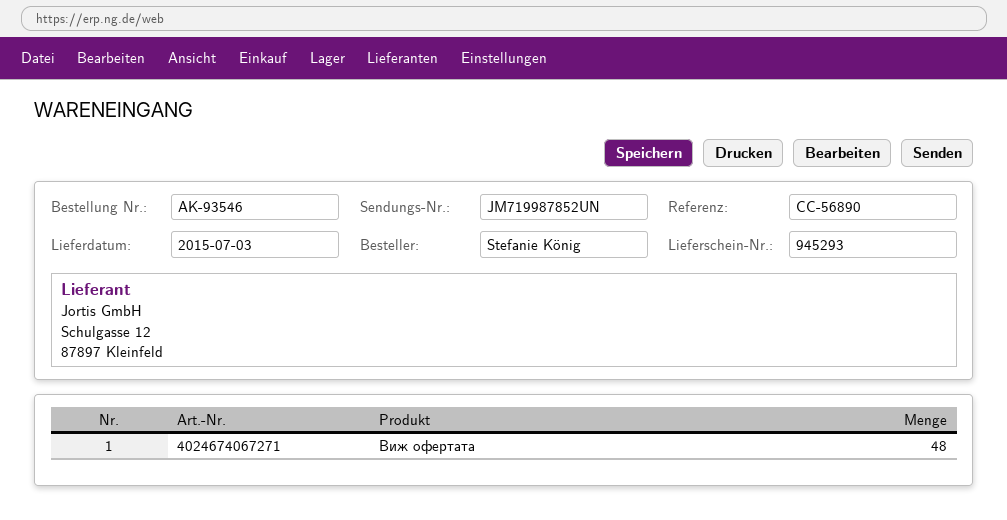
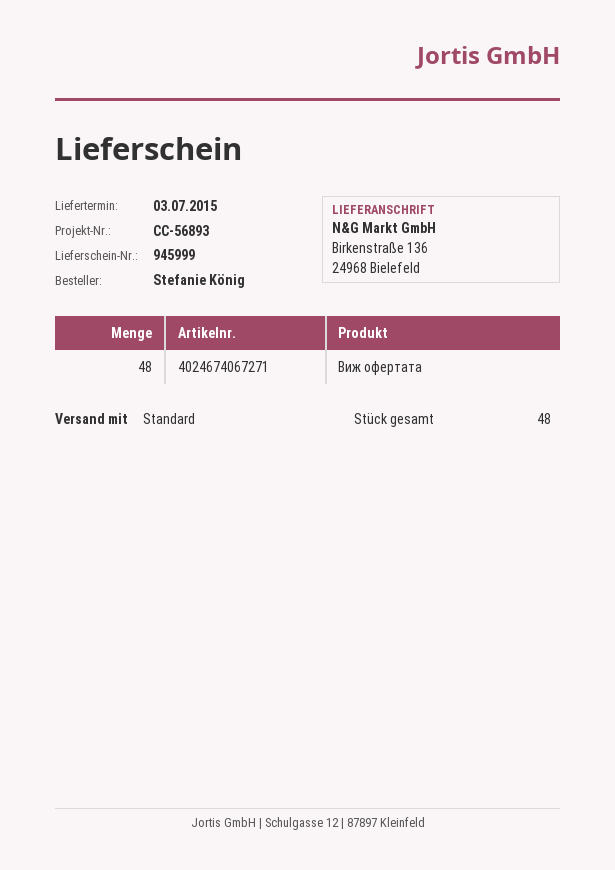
delivery note number: 945293 -> 945999
reference: CC-56890 -> CC-56893

